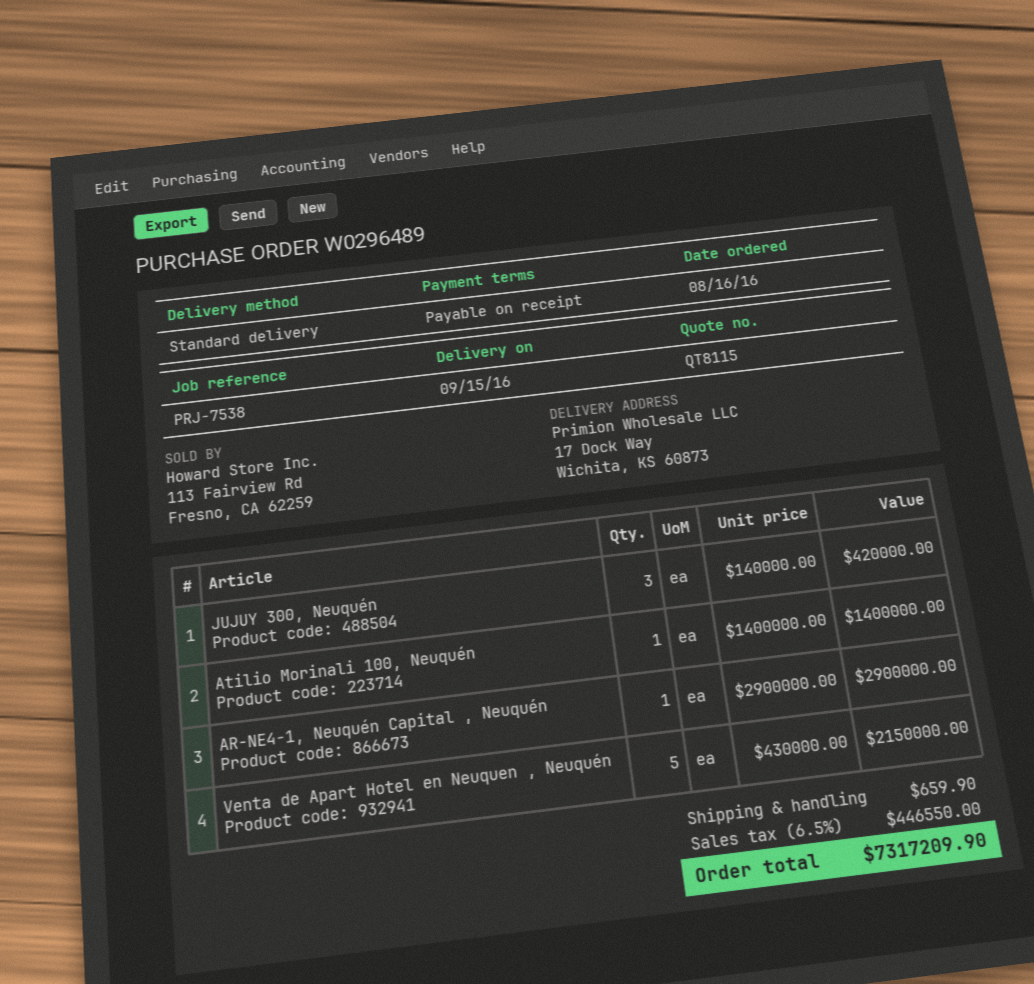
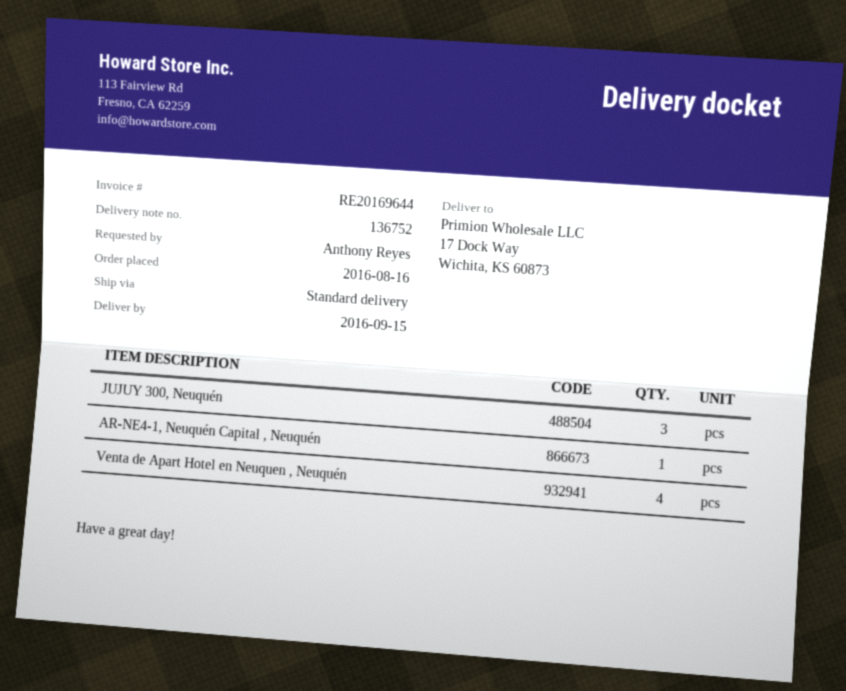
Atilio Morinali 100, Neuquén: 1 -> none
Venta de Apart Hotel en Neuquen , Neuquén: 5 -> 4

